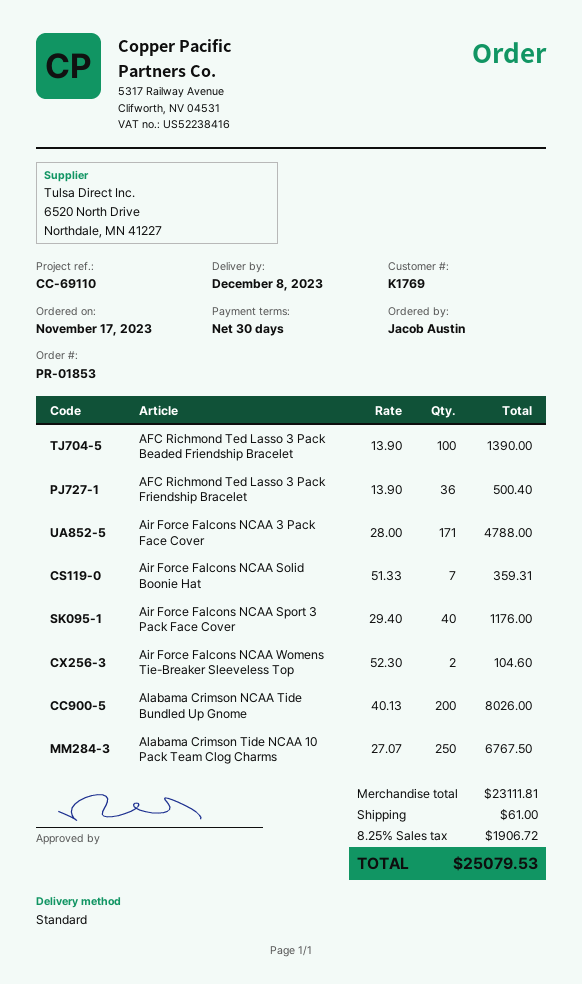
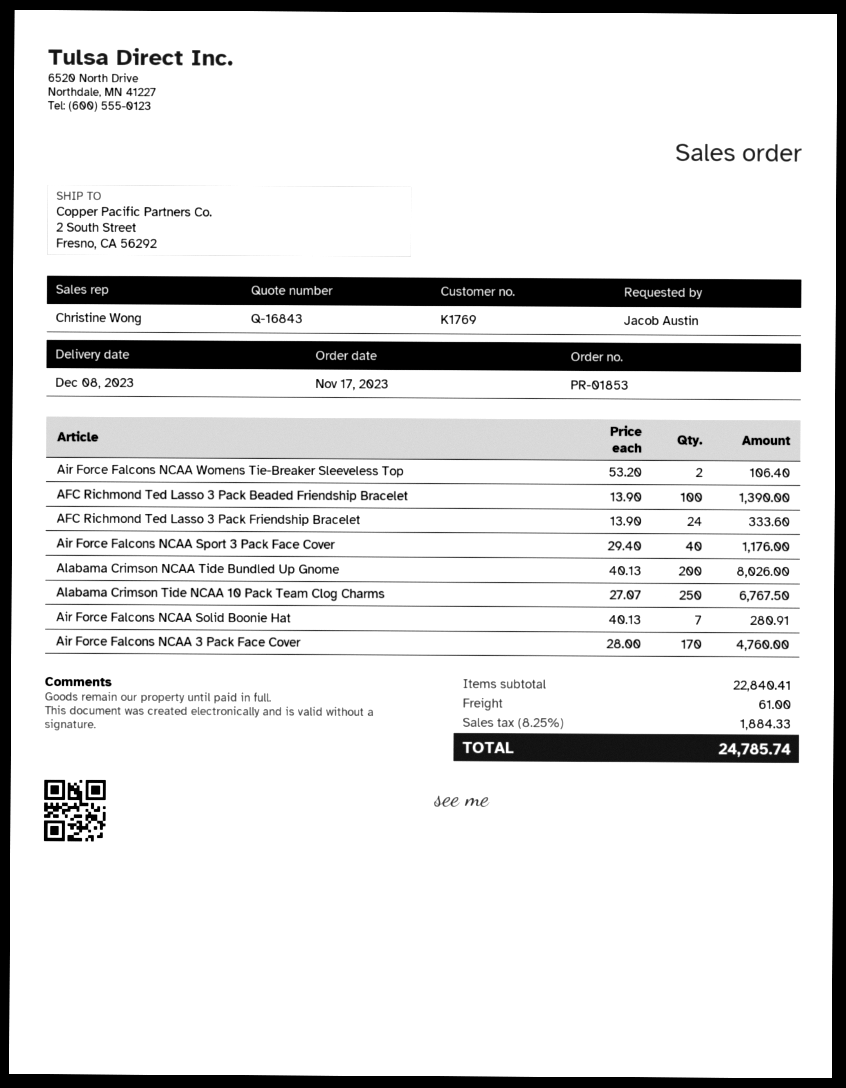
AFC Richmond Ted Lasso 3 Pack Friendship Bracelet: 36 x 13.90 = 500.40 -> 24 x 13.90 = 333.60
Air Force Falcons NCAA 3 Pack Face Cover: 171 x 28.00 = 4788.00 -> 170 x 28.00 = 4760.00
Air Force Falcons NCAA Solid Boonie Hat: 7 x 51.33 = 359.31 -> 7 x 40.13 = 280.91
Air Force Falcons NCAA Womens Tie-Breaker Sleeveless Top: 2 x 52.30 = 104.60 -> 2 x 53.20 = 106.40
subtotal: 23111.81 -> 22840.41
tax: 8.25% = 1906.72 -> 8.25% = 1884.33
total: 25079.53 -> 24785.74

